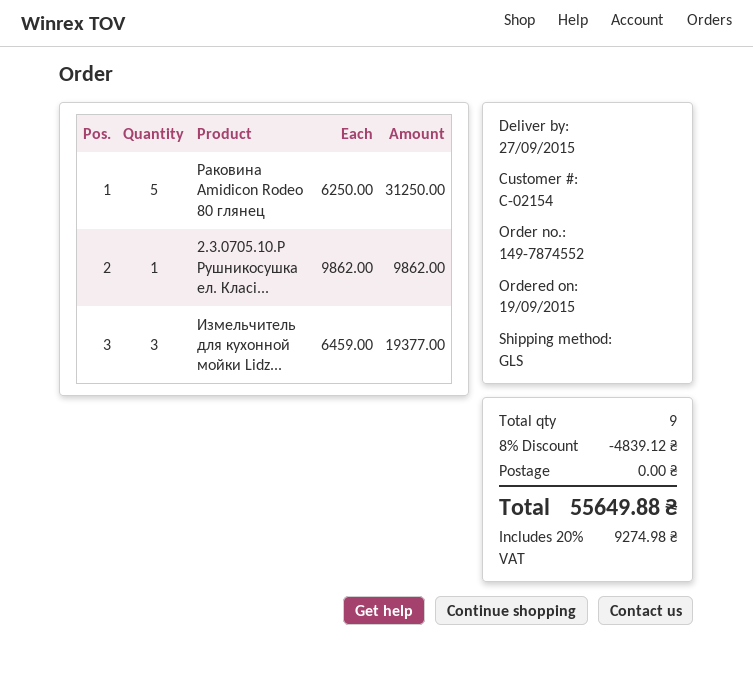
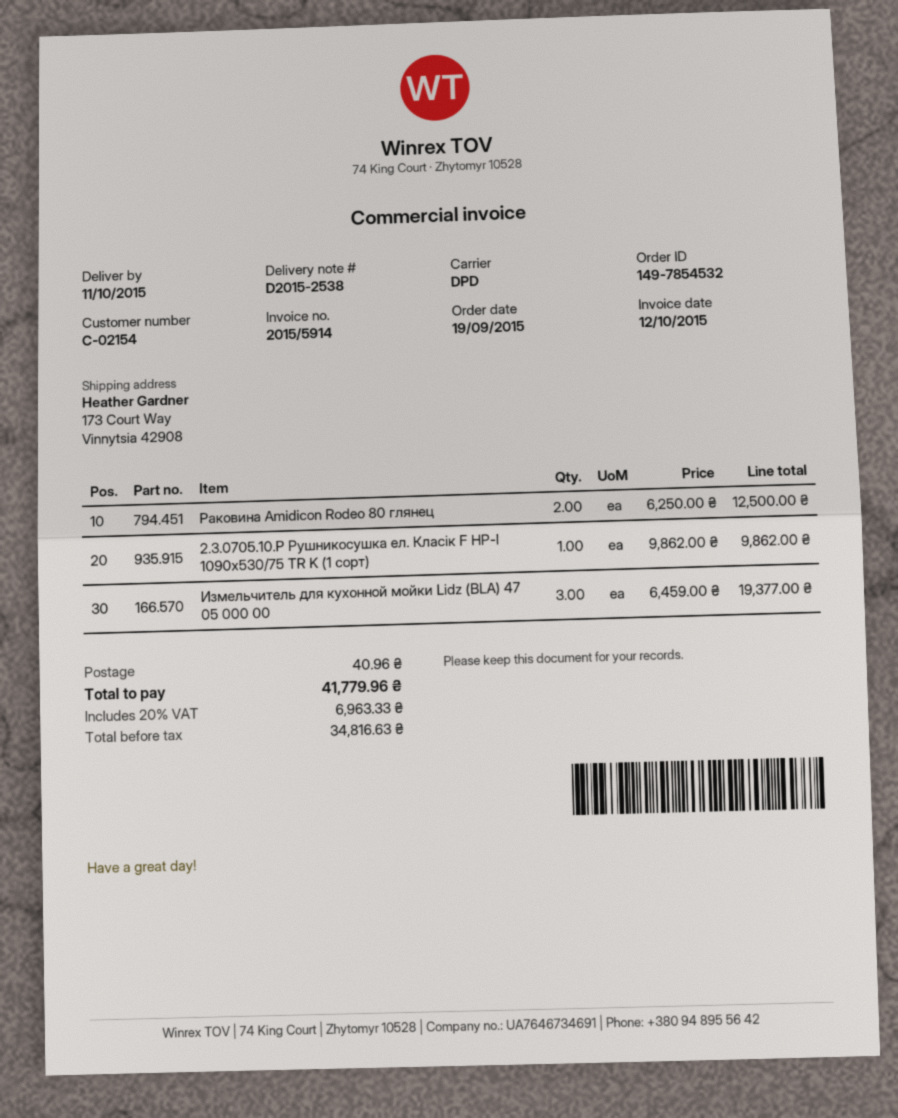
order number: 149-7874552 -> 149-7854532
delivery date: 2015-09-27 -> 2015-10-11
shipping method: GLS -> DPD
Раковина Amidicon Rodeo 80 глянец: 5 x 6250.00 = 31250.00 -> 2 x 6250.00 = 12500.00
discount: 8% = 4839.12 -> none
shipping: 0.00 -> 40.96
tax: 20% = 9274.98 -> 20% = 6963.33
total: 55649.88 -> 41779.96

